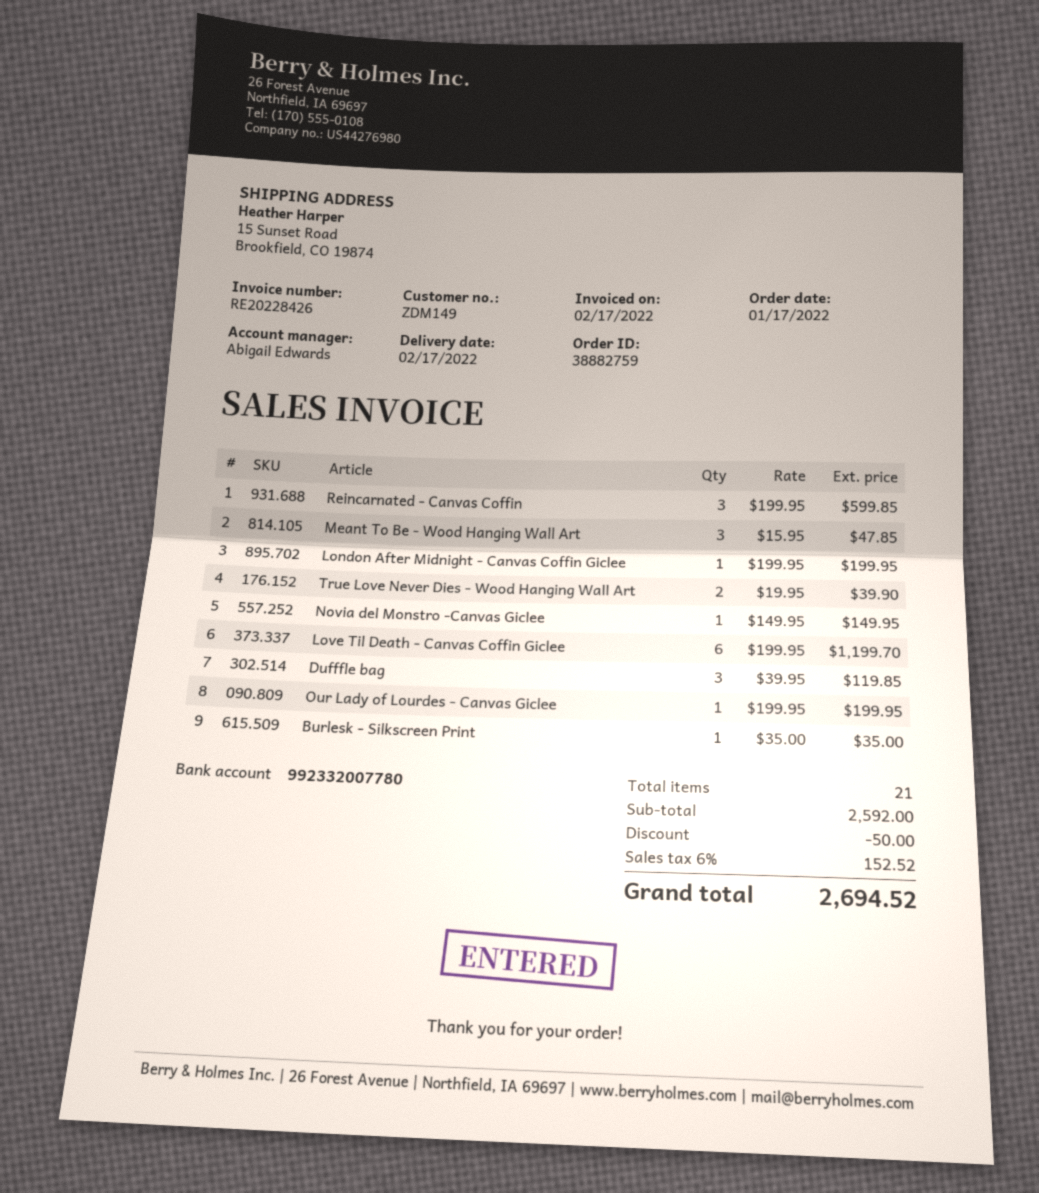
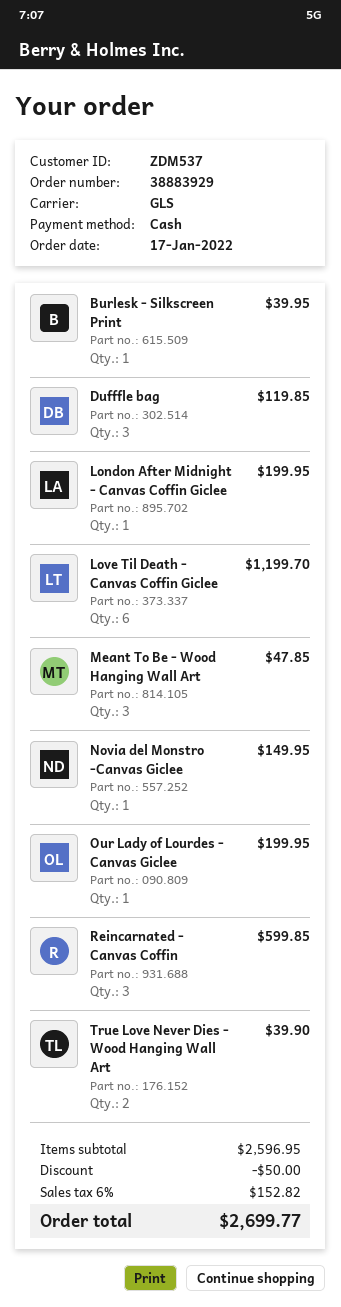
order number: 38882759 -> 38883929
customer number: ZDM149 -> ZDM537
Burlesk - Silkscreen Print: 1 for 35.00 -> 1 for 39.95
subtotal: 2592.00 -> 2596.95
tax: 6% = 152.52 -> 6% = 152.82
total: 2694.52 -> 2699.77

